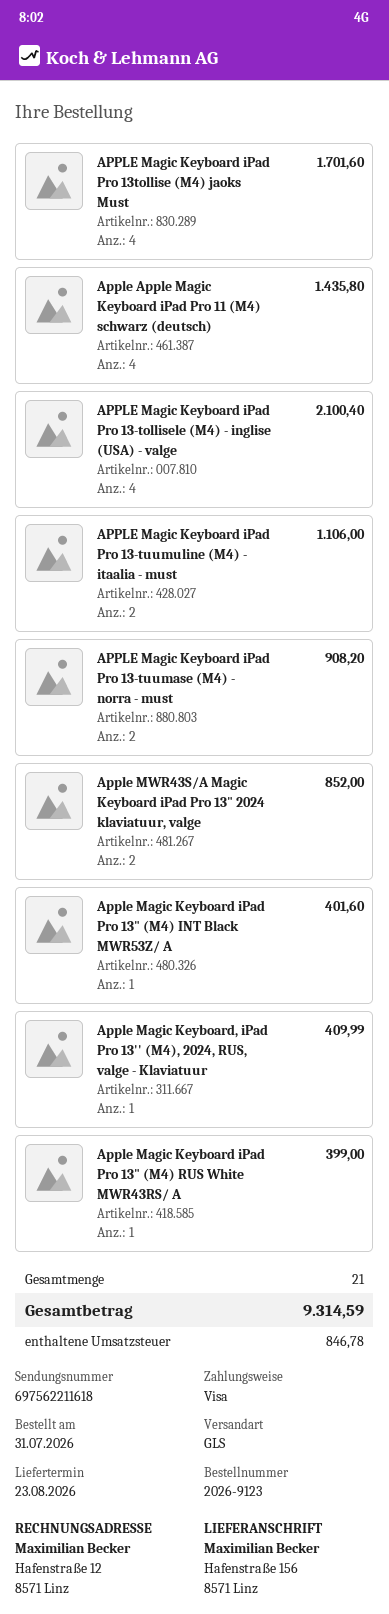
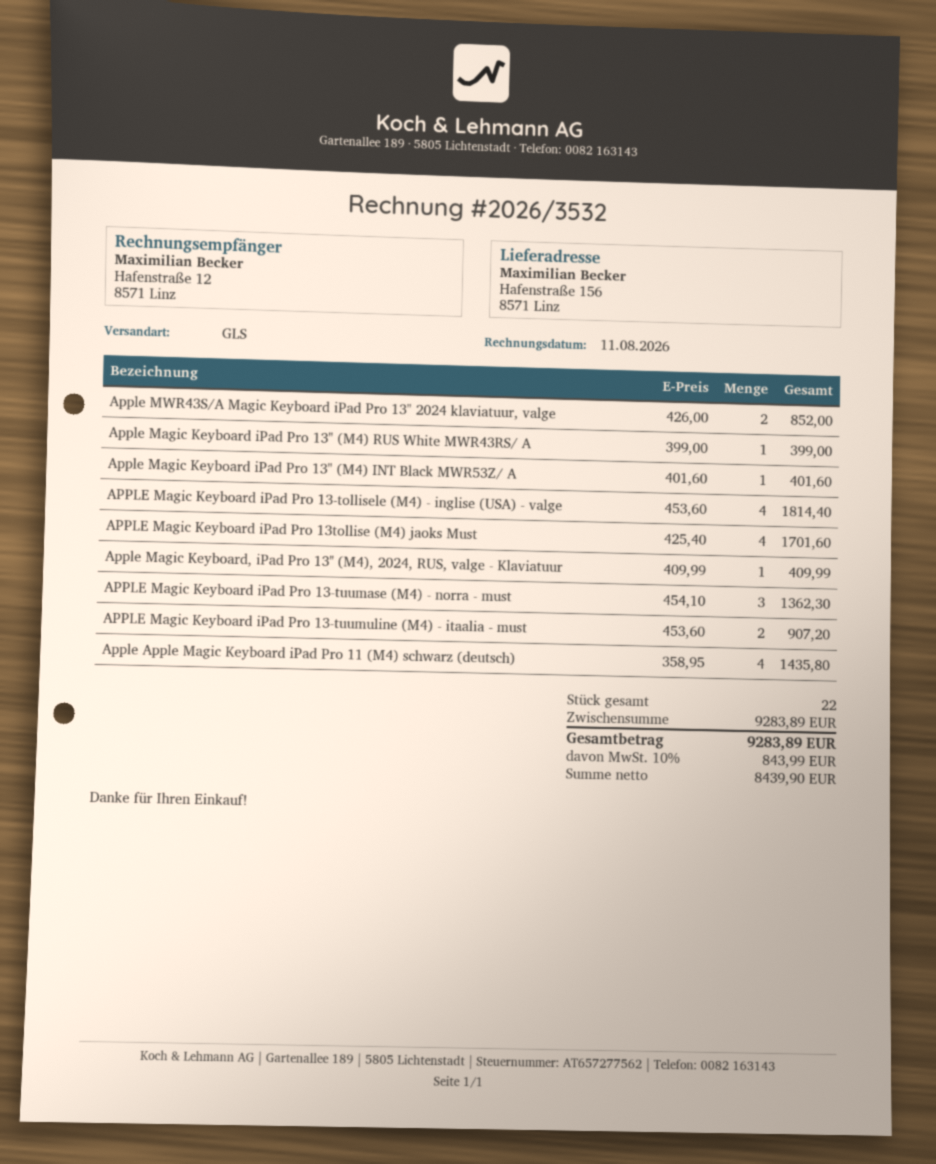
APPLE Magic Keyboard iPad Pro 13-tollisele (M4) - inglise (USA) - valge: 4 for 2100.40 -> 4 for 1814.40
APPLE Magic Keyboard iPad Pro 13-tuumuline (M4) - itaalia - must: 2 for 1106.00 -> 2 for 907.20
APPLE Magic Keyboard iPad Pro 13-tuumase (M4) - norra - must: 2 for 908.20 -> 3 for 1362.30
total quantity: 21 -> 22
tax: 846.78 -> 843.99
total: 9314.59 -> 9283.89

